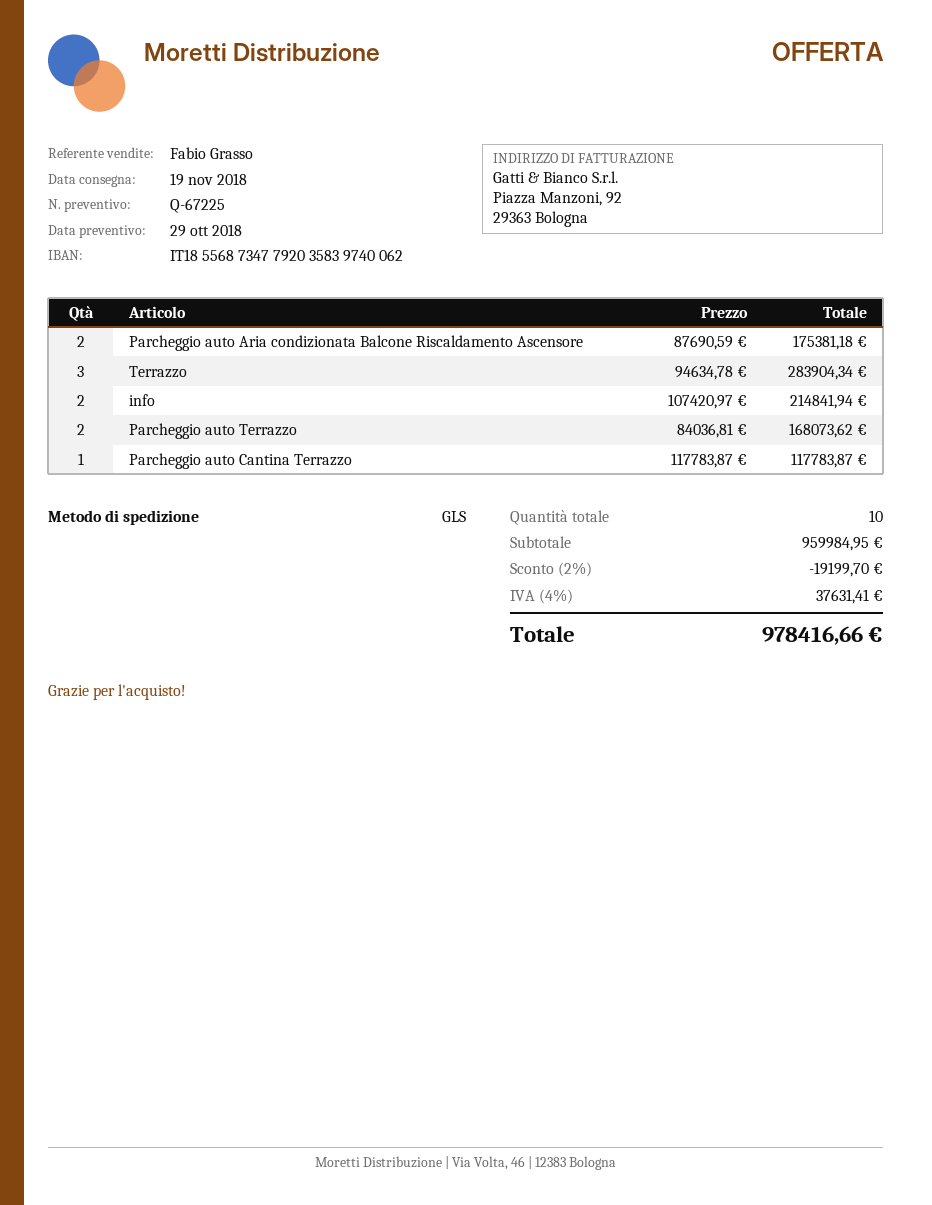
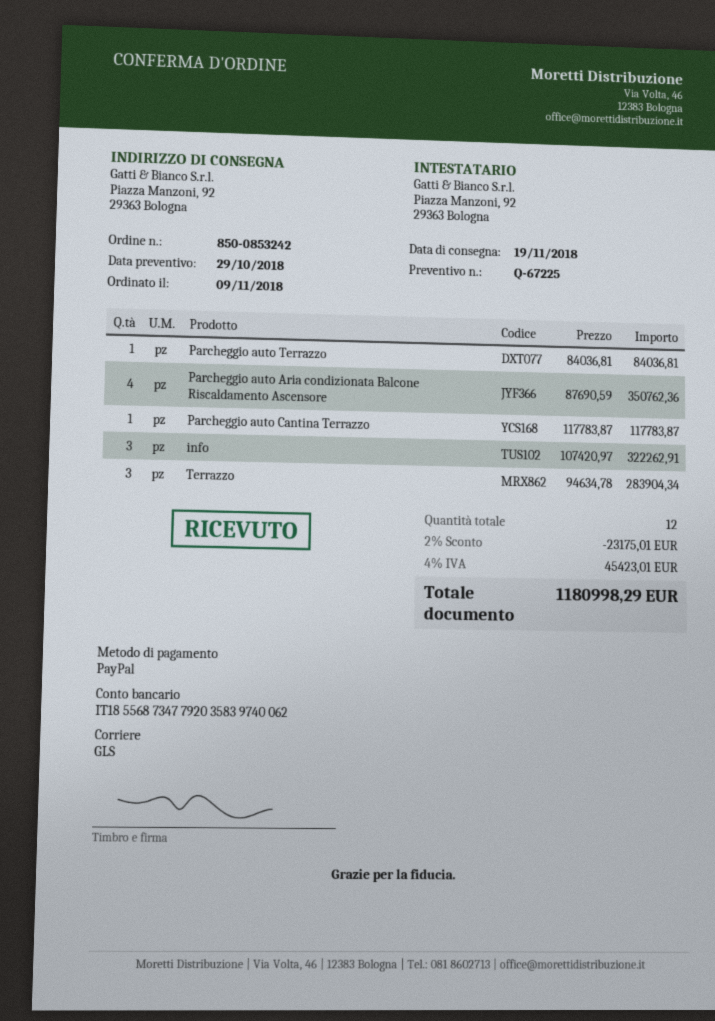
Parcheggio auto Aria condizionata Balcone Riscaldamento Ascensore: 2 x 87690.59 = 175381.18 -> 4 x 87690.59 = 350762.36
info: 2 x 107420.97 = 214841.94 -> 3 x 107420.97 = 322262.91
Parcheggio auto Terrazzo: 2 x 84036.81 = 168073.62 -> 1 x 84036.81 = 84036.81
total quantity: 10 -> 12
discount: 2% = 19199.70 -> 2% = 23175.01
tax: 4% = 37631.41 -> 4% = 45423.01
total: 978416.66 -> 1180998.29

